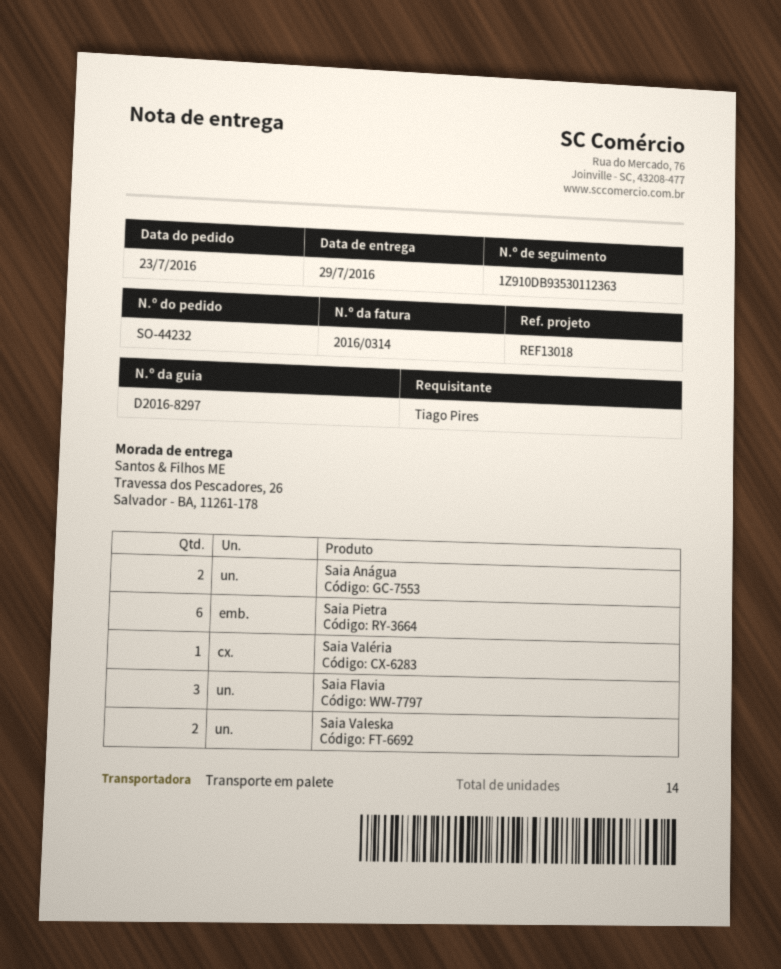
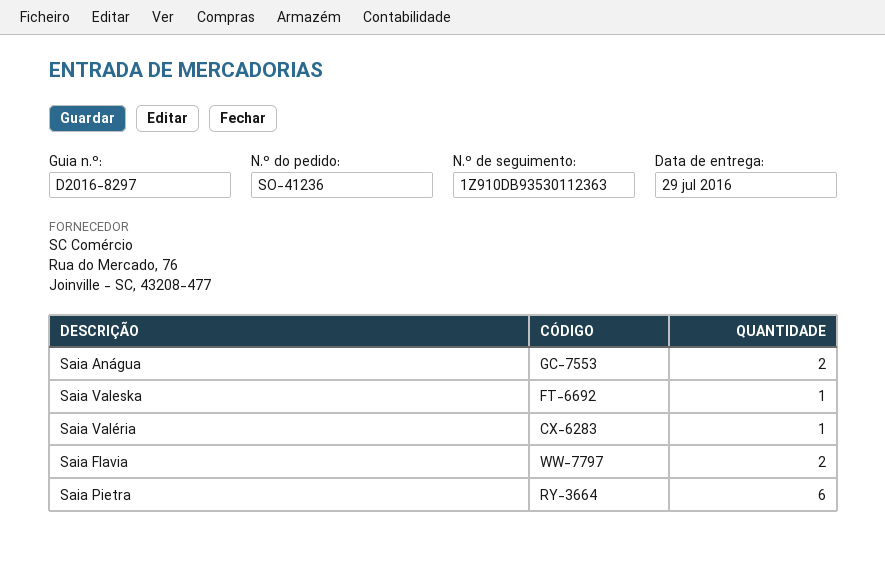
order number: SO-44232 -> SO-41236
Saia Flavia: 3 -> 2
Saia Valeska: 2 -> 1

